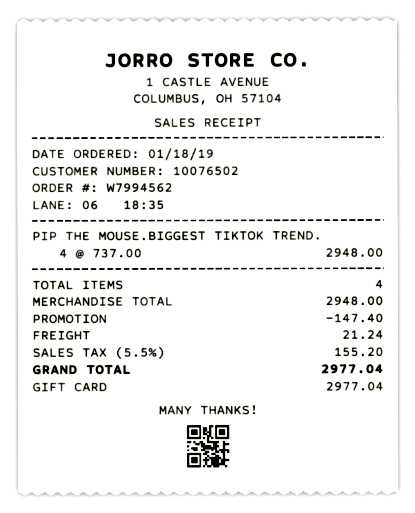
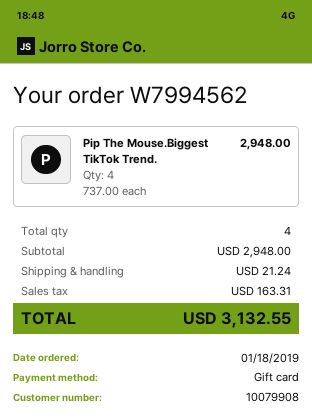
customer number: 10076502 -> 10079908
discount: 147.40 -> none
tax: 155.20 -> 163.31
total: 2977.04 -> 3132.55

